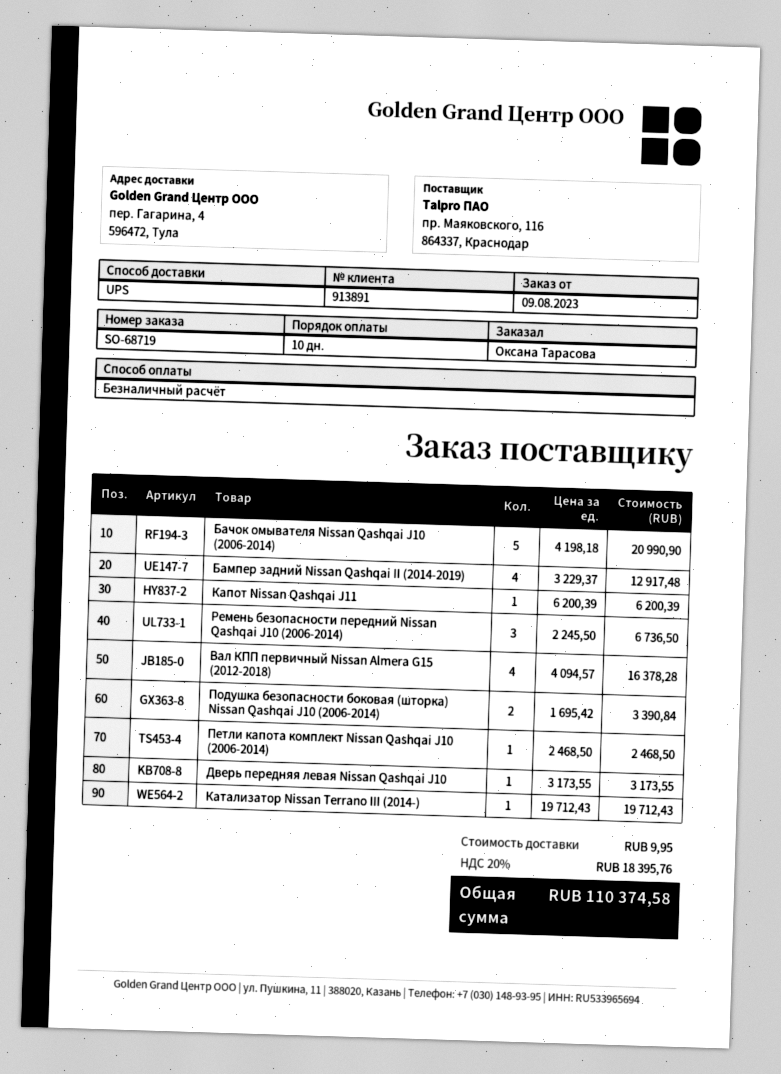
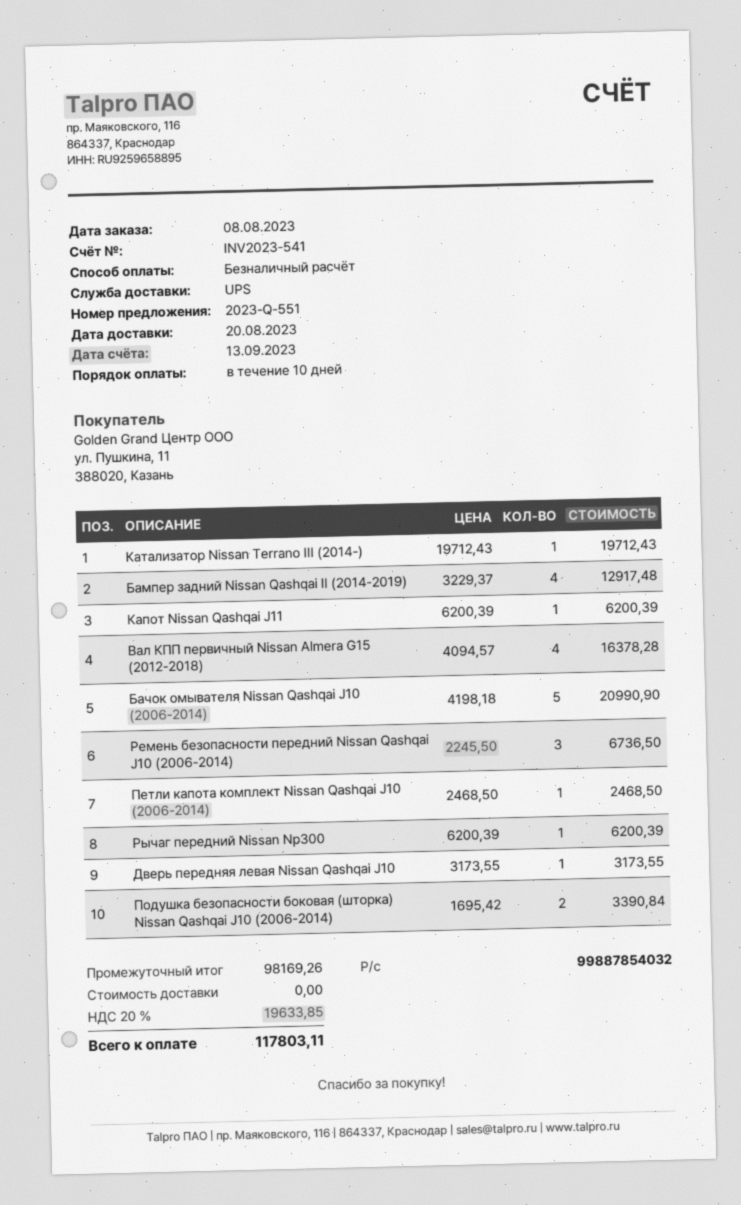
order date: 2023-08-09 -> 2023-08-08
Рычаг передний Nissan Np300: none -> 1 x 6200.39 = 6200.39
shipping: 9.95 -> 0.00
tax: 20% = 18395.76 -> 20% = 19633.85
total: 110374.58 -> 117803.11

